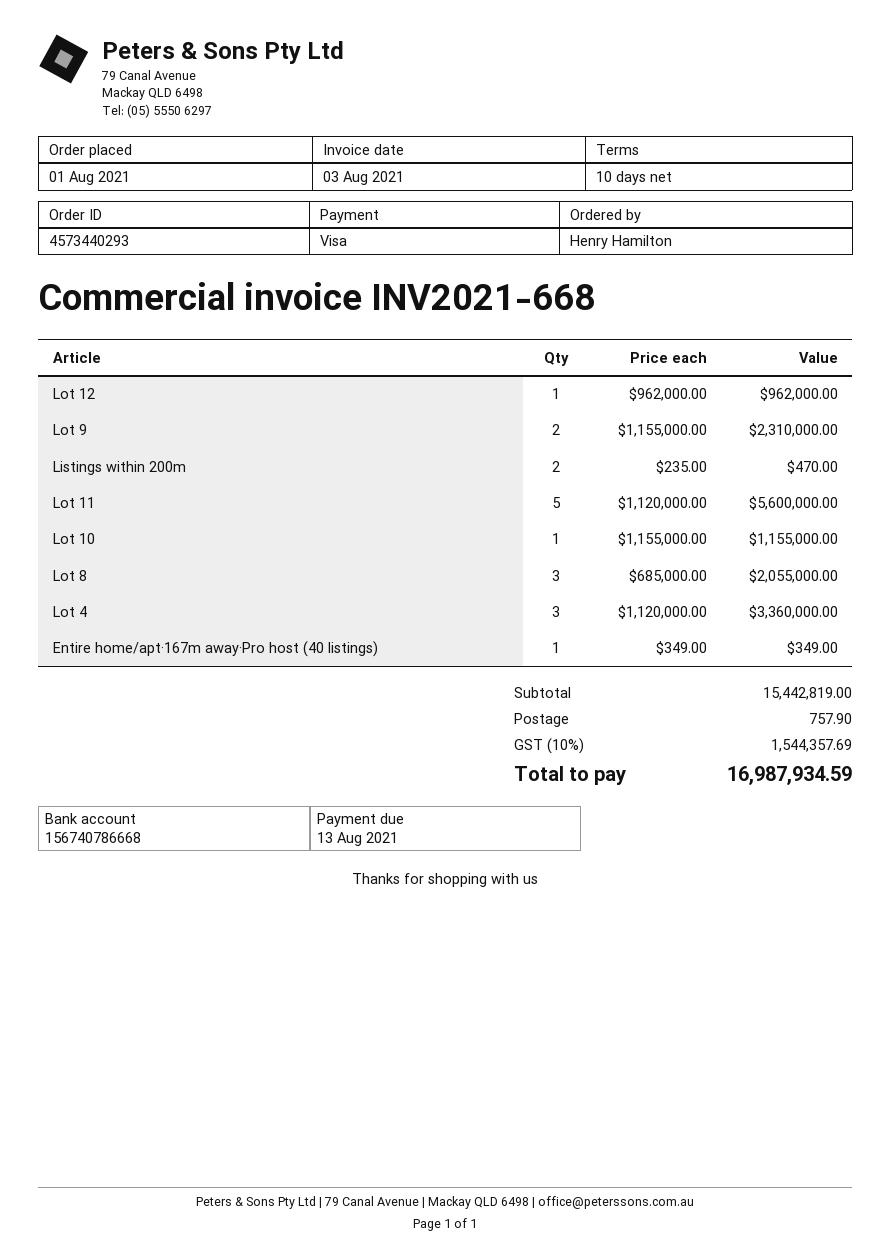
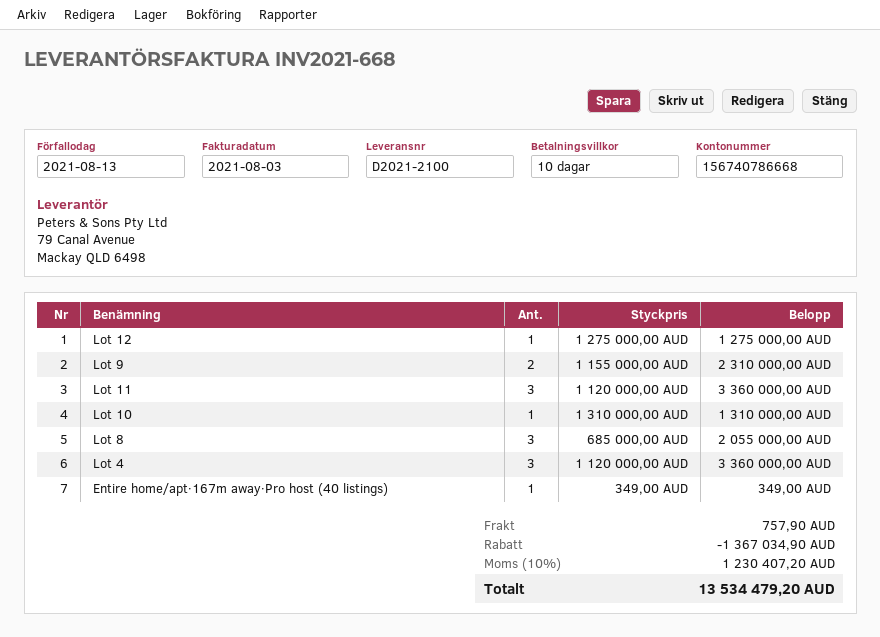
Lot 12: 1 x 962000.00 = 962000.00 -> 1 x 1275000.00 = 1275000.00
Listings within 200m: 2 x 235.00 = 470.00 -> none
Lot 11: 5 x 1120000.00 = 5600000.00 -> 3 x 1120000.00 = 3360000.00
Lot 10: 1 x 1155000.00 = 1155000.00 -> 1 x 1310000.00 = 1310000.00
discount: none -> 1367034.90
tax: 10% = 1544357.69 -> 10% = 1230407.20
total: 16987934.59 -> 13534479.20

